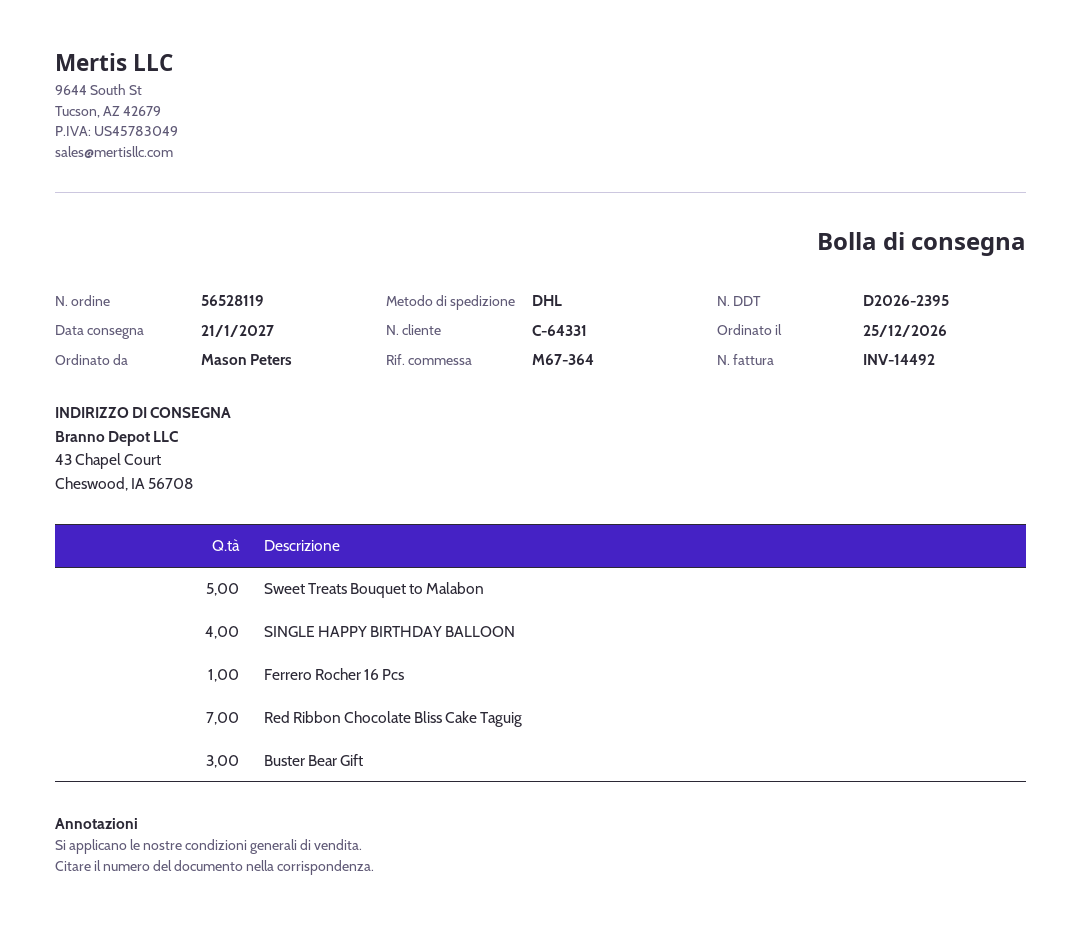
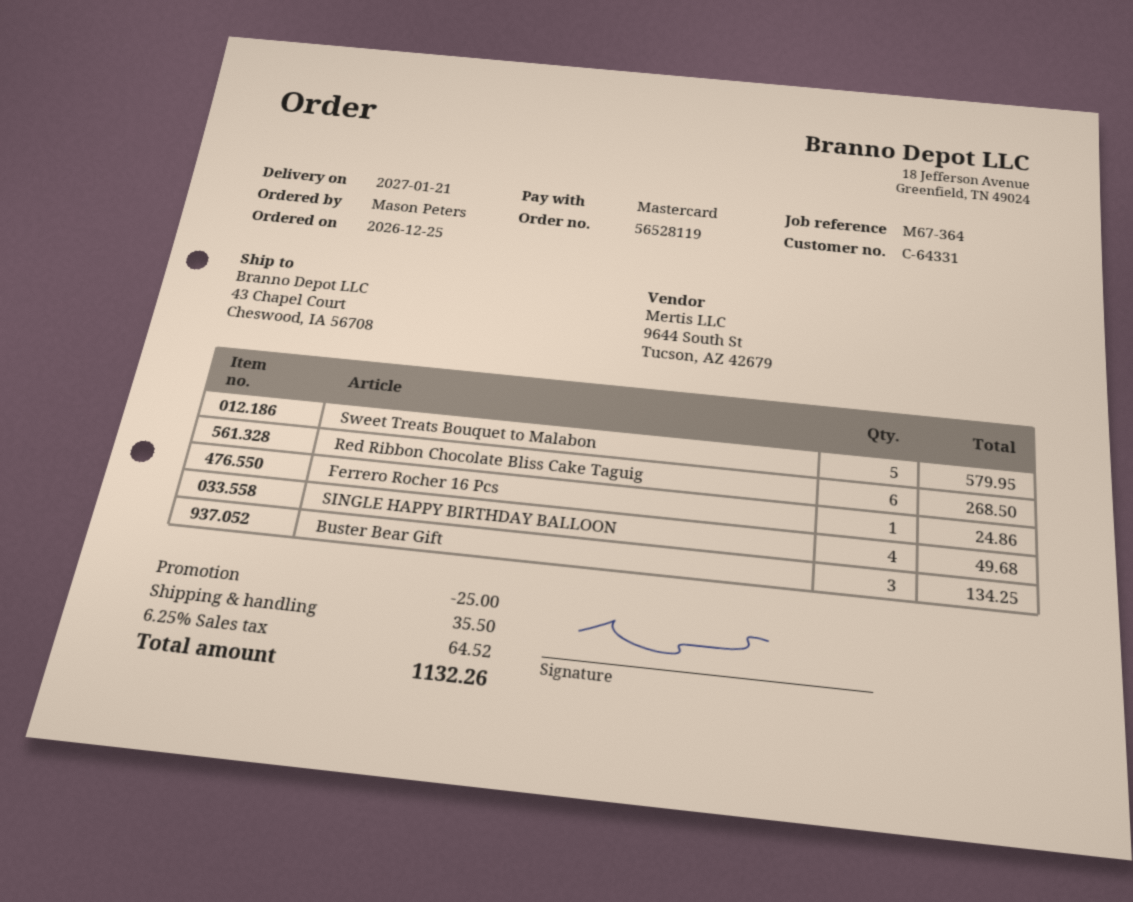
Red Ribbon Chocolate Bliss Cake Taguig: 7 -> 6

